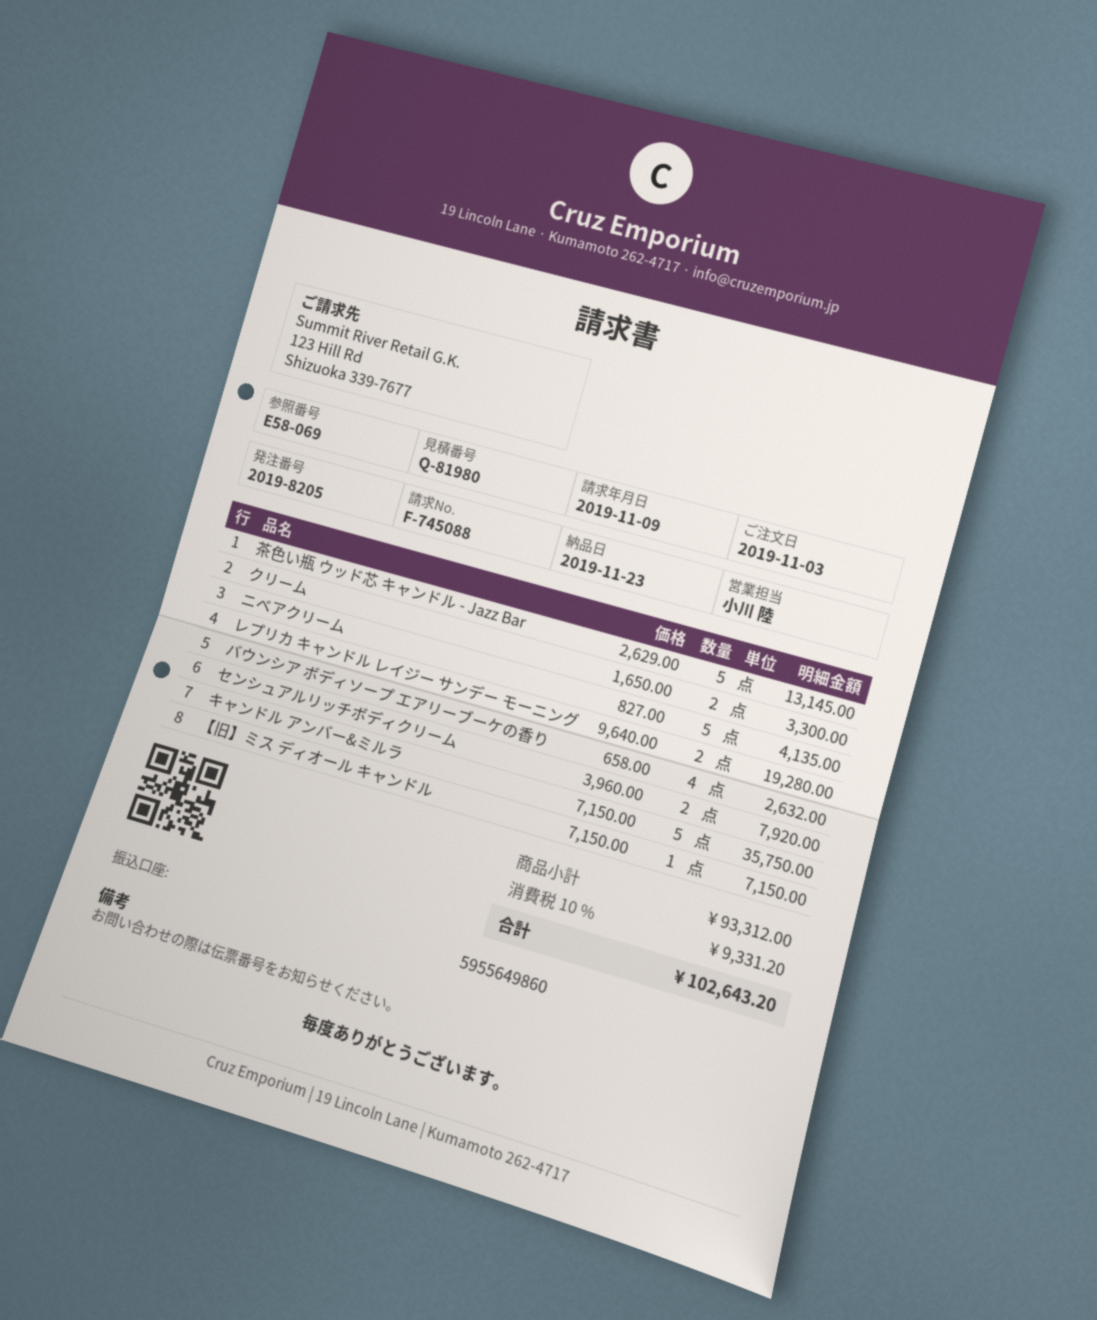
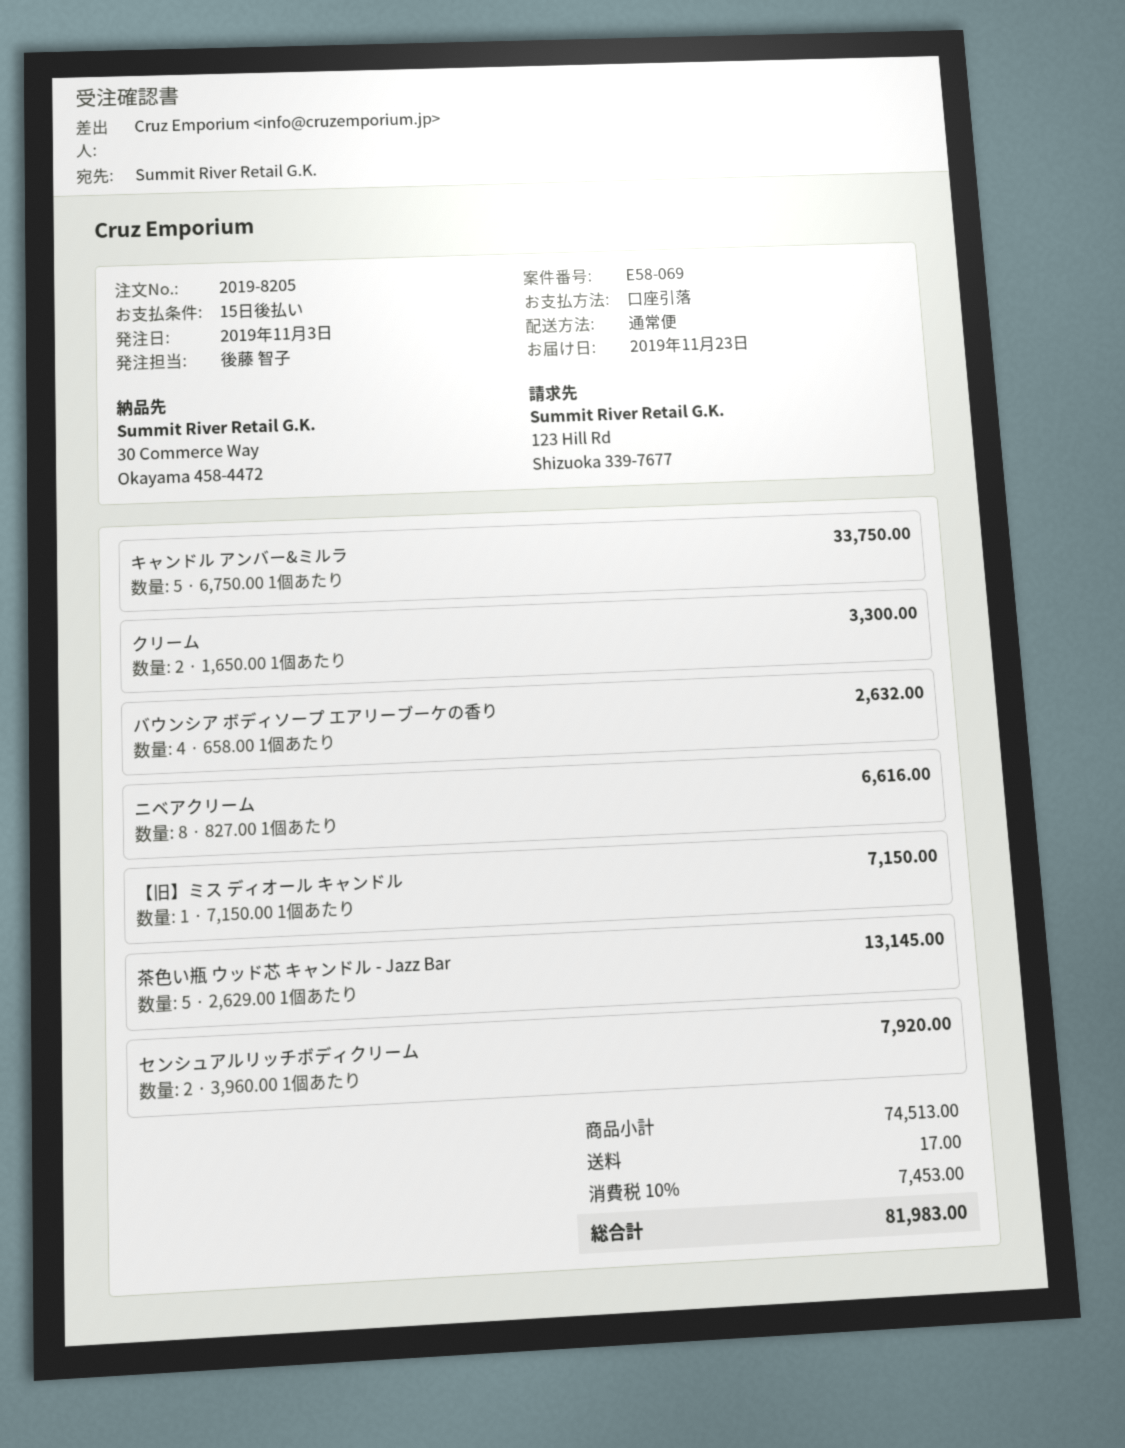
ニベアクリーム: 5 x 827.00 = 4135.00 -> 8 x 827.00 = 6616.00
レプリカ キャンドル レイジー サンデー モーニング: 2 x 9640.00 = 19280.00 -> none
キャンドル アンバー&ミルラ: 5 x 7150.00 = 35750.00 -> 5 x 6750.00 = 33750.00
subtotal: 93312.00 -> 74513.00
shipping: none -> 17.00
tax: 10% = 9331.20 -> 10% = 7453.00
total: 102643.20 -> 81983.00

